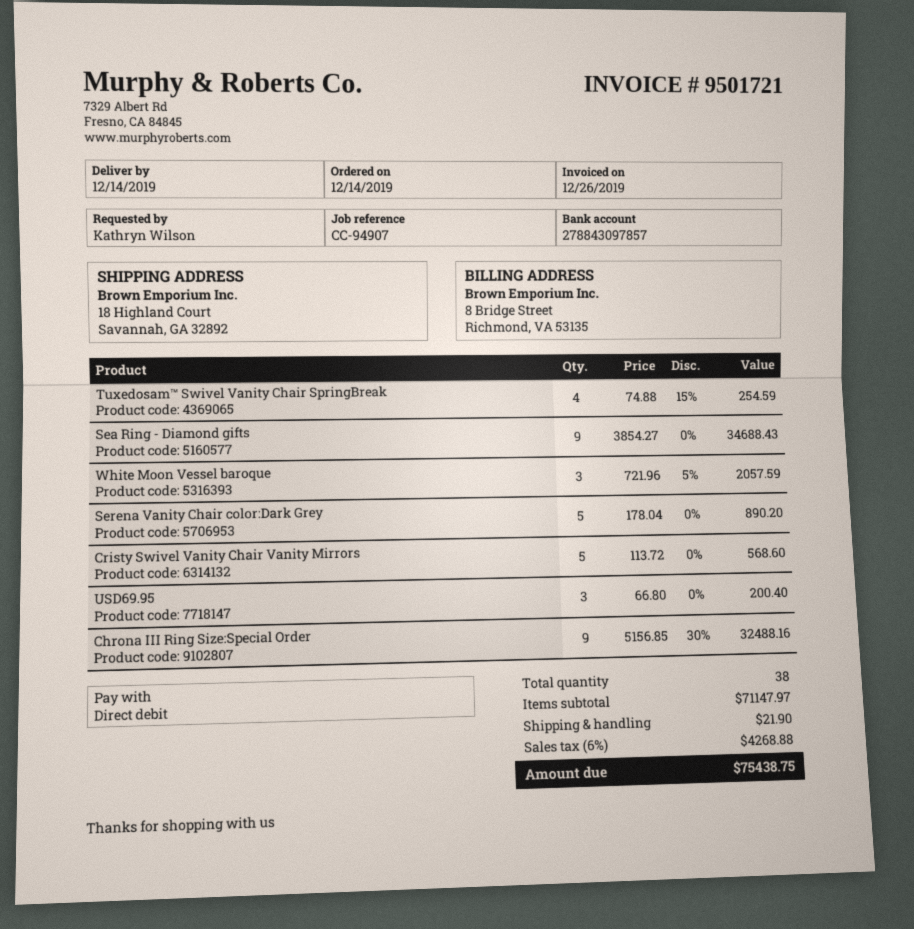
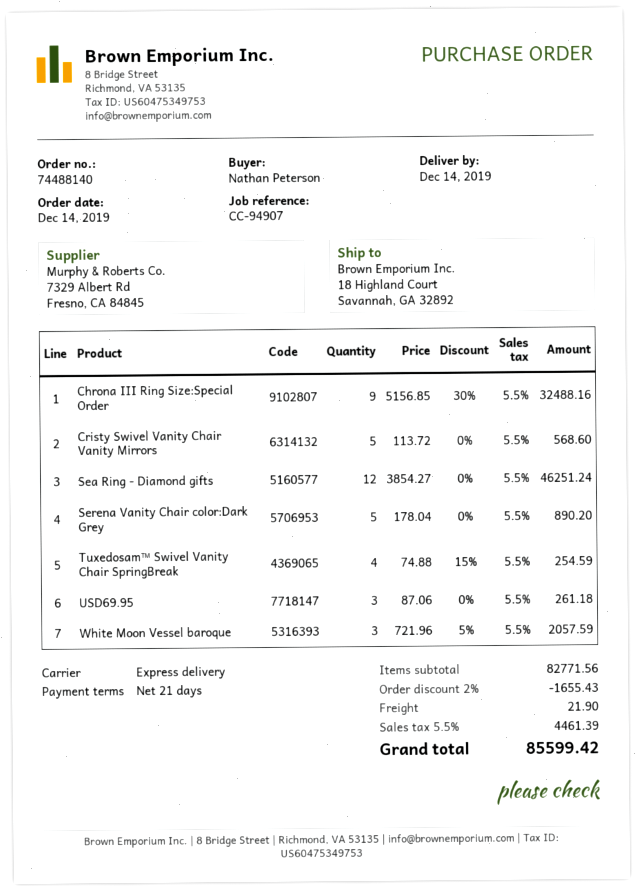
ordered by: Kathryn Wilson -> Nathan Peterson
Sea Ring - Diamond gifts: 9 x 3854.27 = 34688.43 -> 12 x 3854.27 = 46251.24
USD69.95: 3 x 66.80 = 200.40 -> 3 x 87.06 = 261.18
subtotal: 71147.97 -> 82771.56
discount: none -> 2% = 1655.43
tax: 6% = 4268.88 -> 5.5% = 4461.39
total: 75438.75 -> 85599.42

